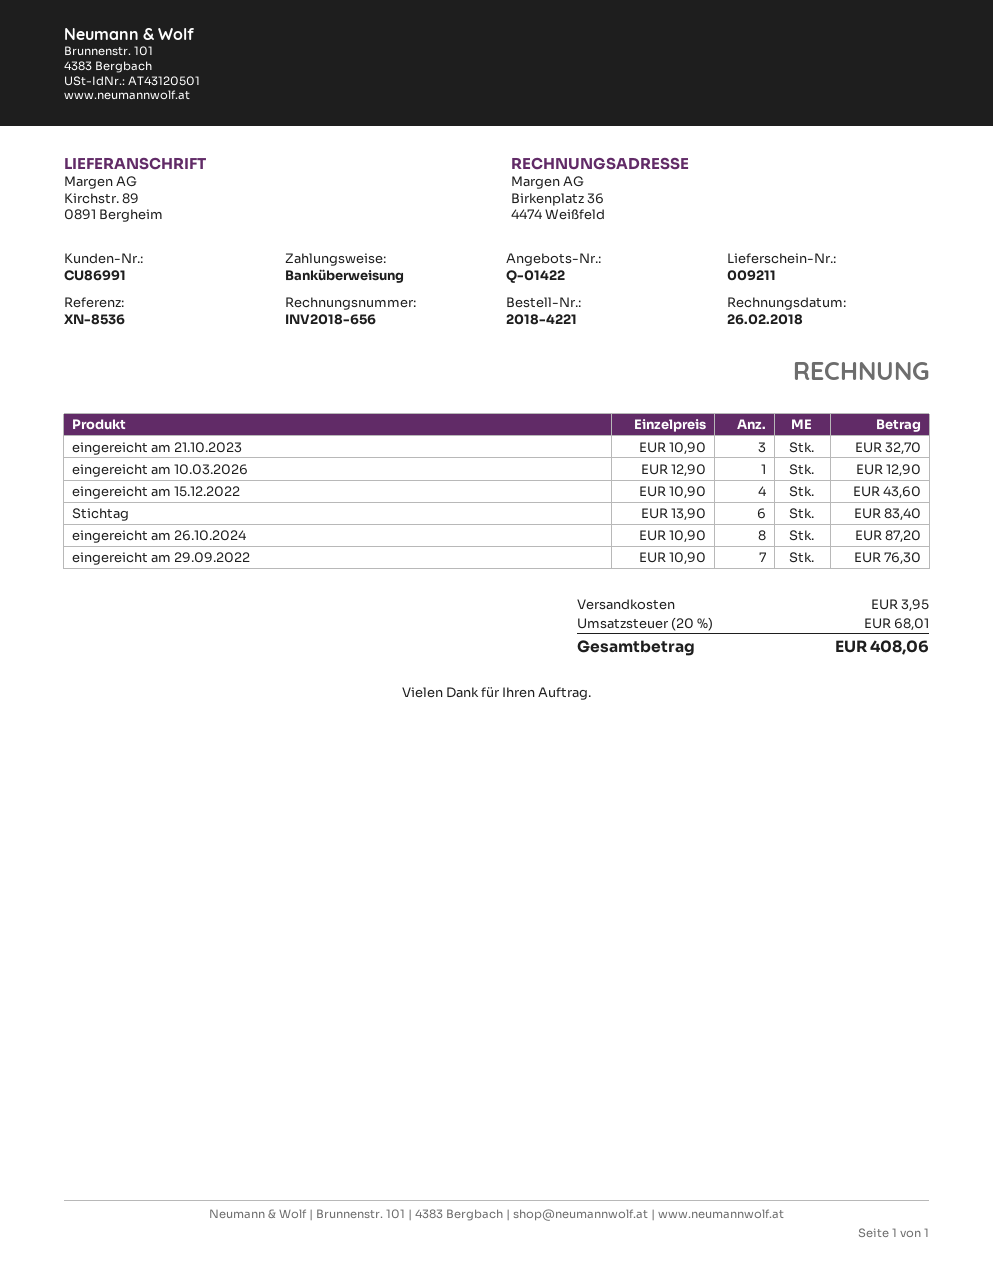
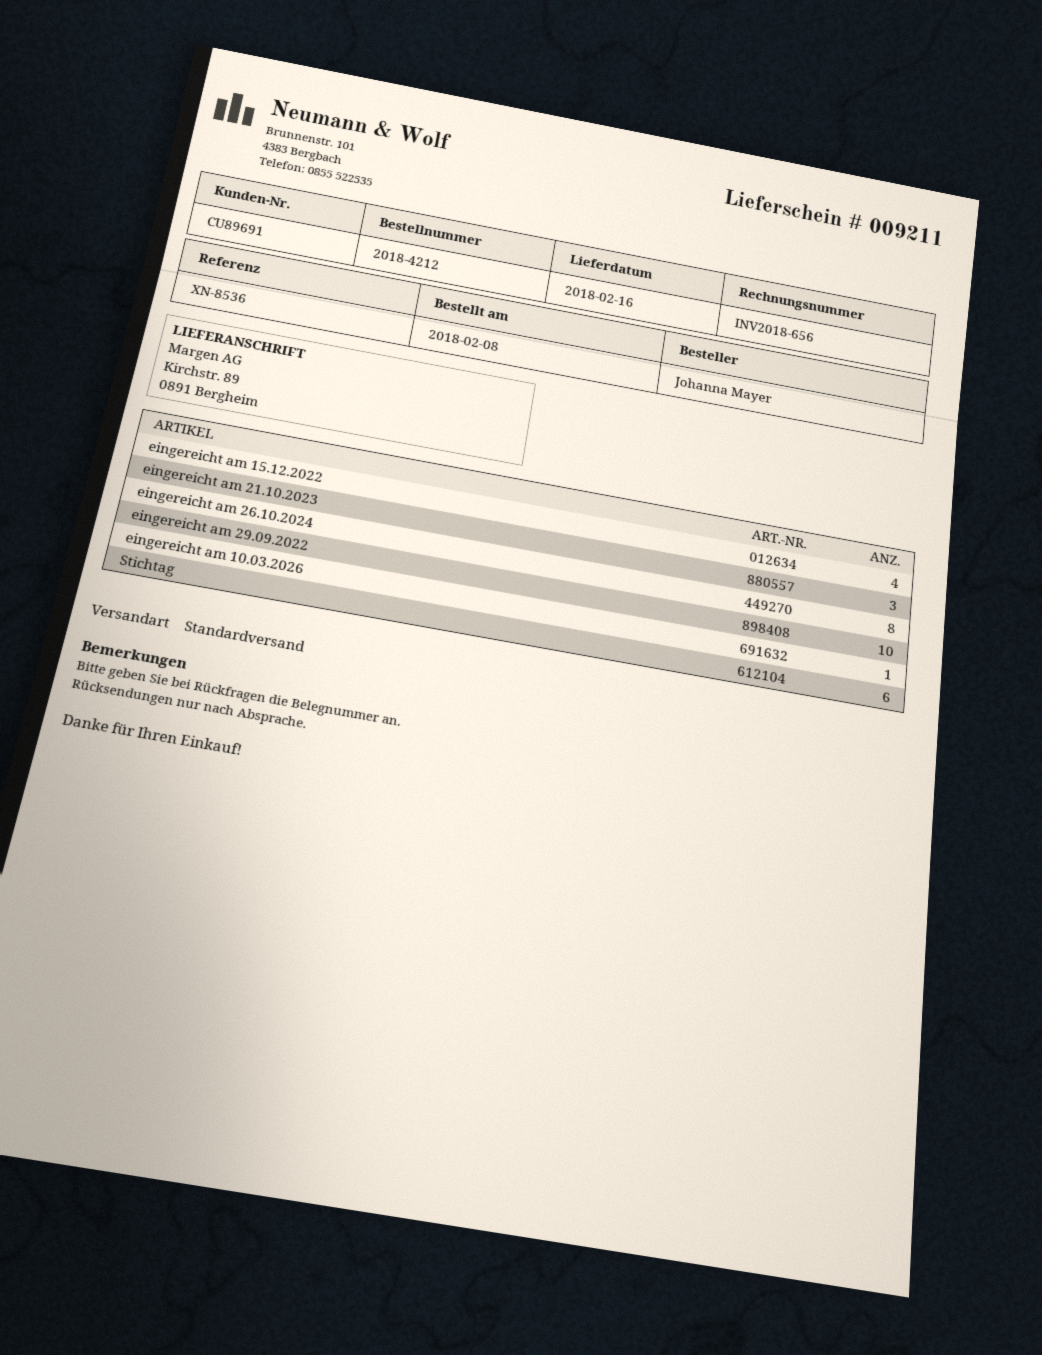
order number: 2018-4221 -> 2018-4212
customer number: CU86991 -> CU89691
eingereicht am 29.09.2022: 7 -> 10

